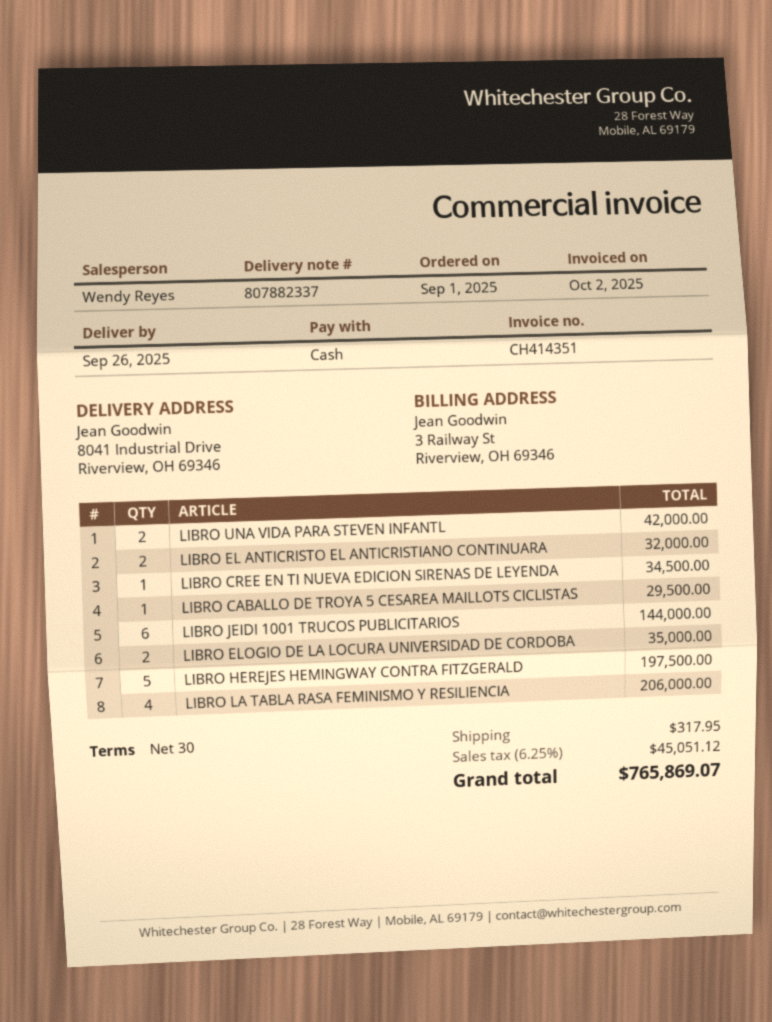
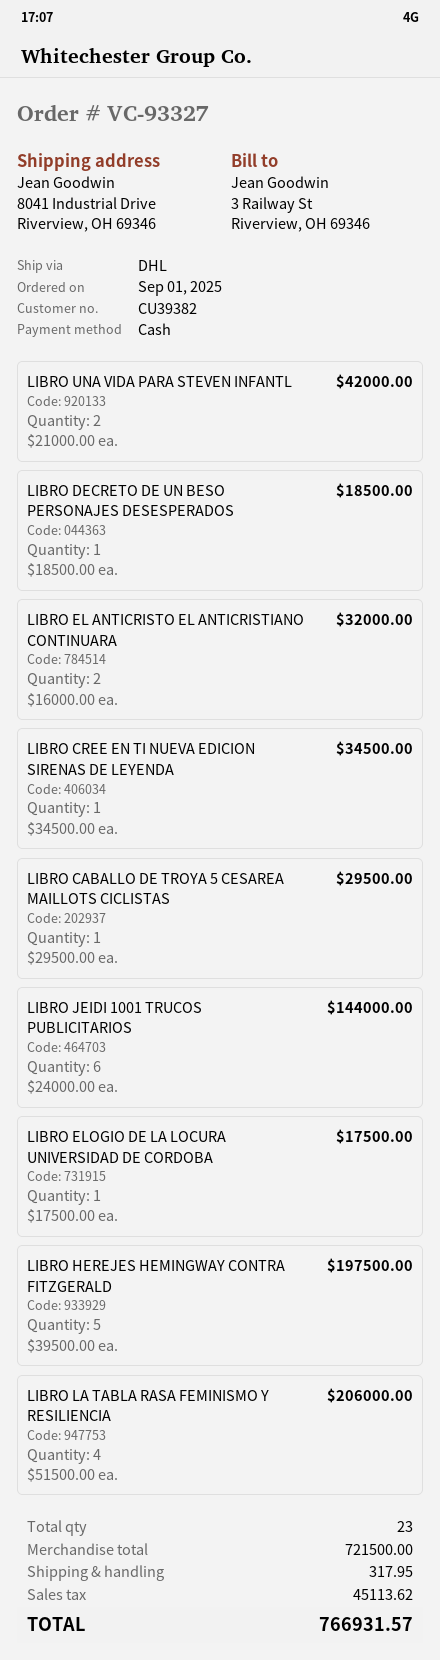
LIBRO ELOGIO DE LA LOCURA UNIVERSIDAD DE CORDOBA: 2 for 35000.00 -> 1 for 17500.00
LIBRO DECRETO DE UN BESO PERSONAJES DESESPERADOS: none -> 1 for 18500.00
tax: 45051.12 -> 45113.62
total: 765869.07 -> 766931.57

